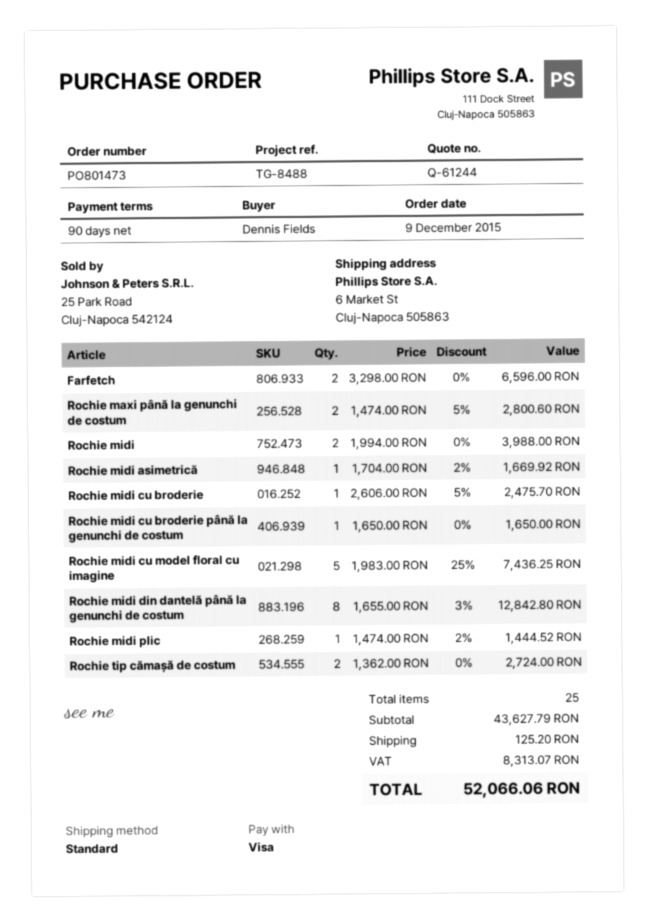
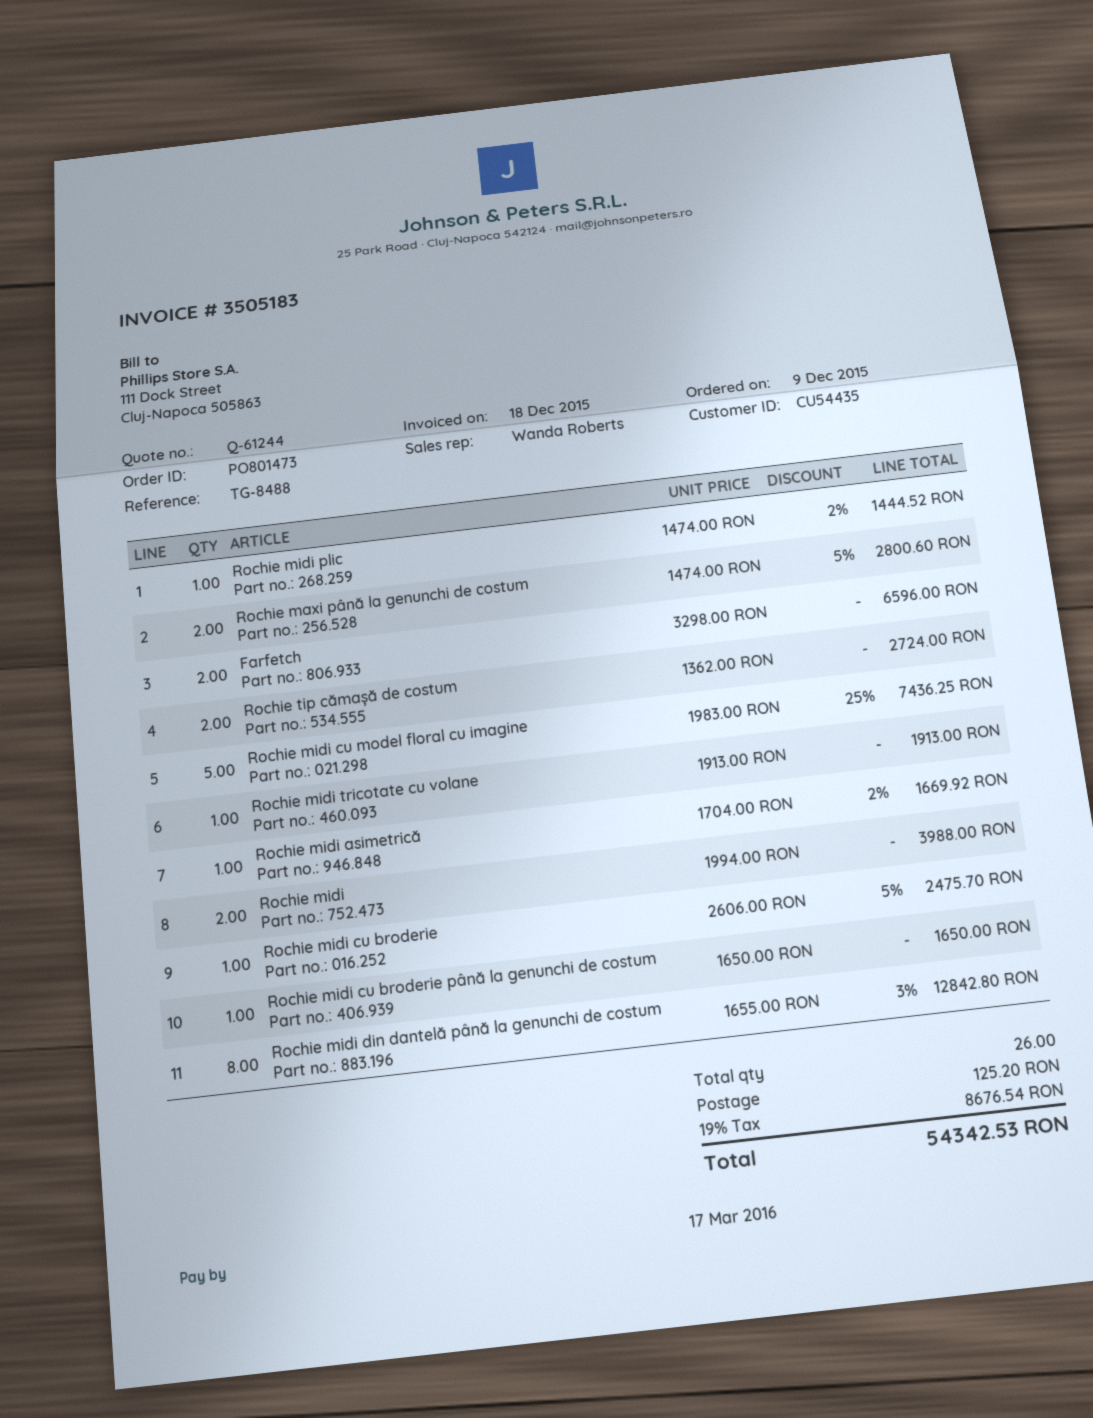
Rochie midi tricotate cu volane: none -> 1 x 1913.00 = 1913.00
total quantity: 25 -> 26
tax: 8313.07 -> 8676.54
total: 52066.06 -> 54342.53

